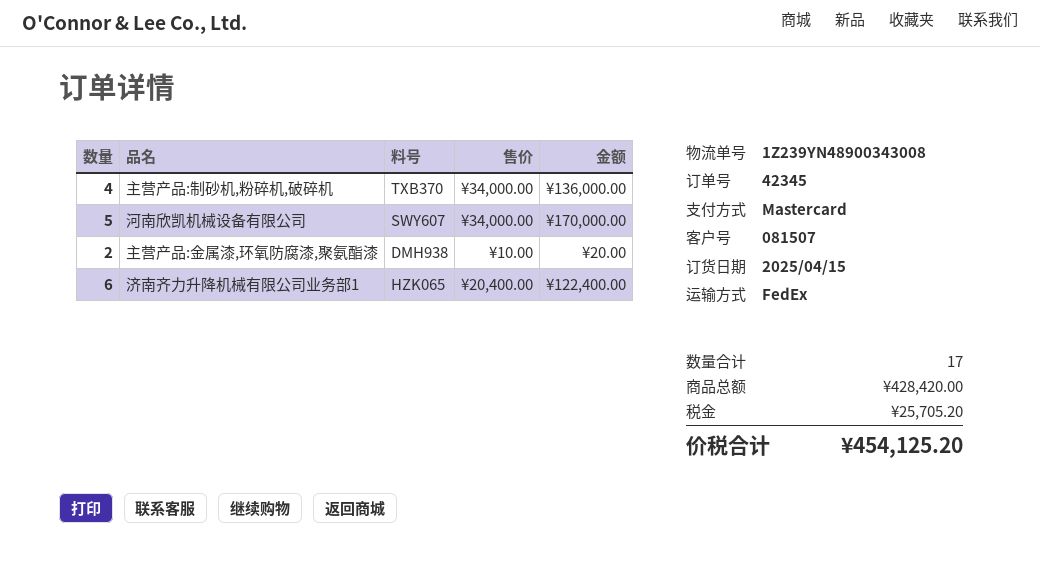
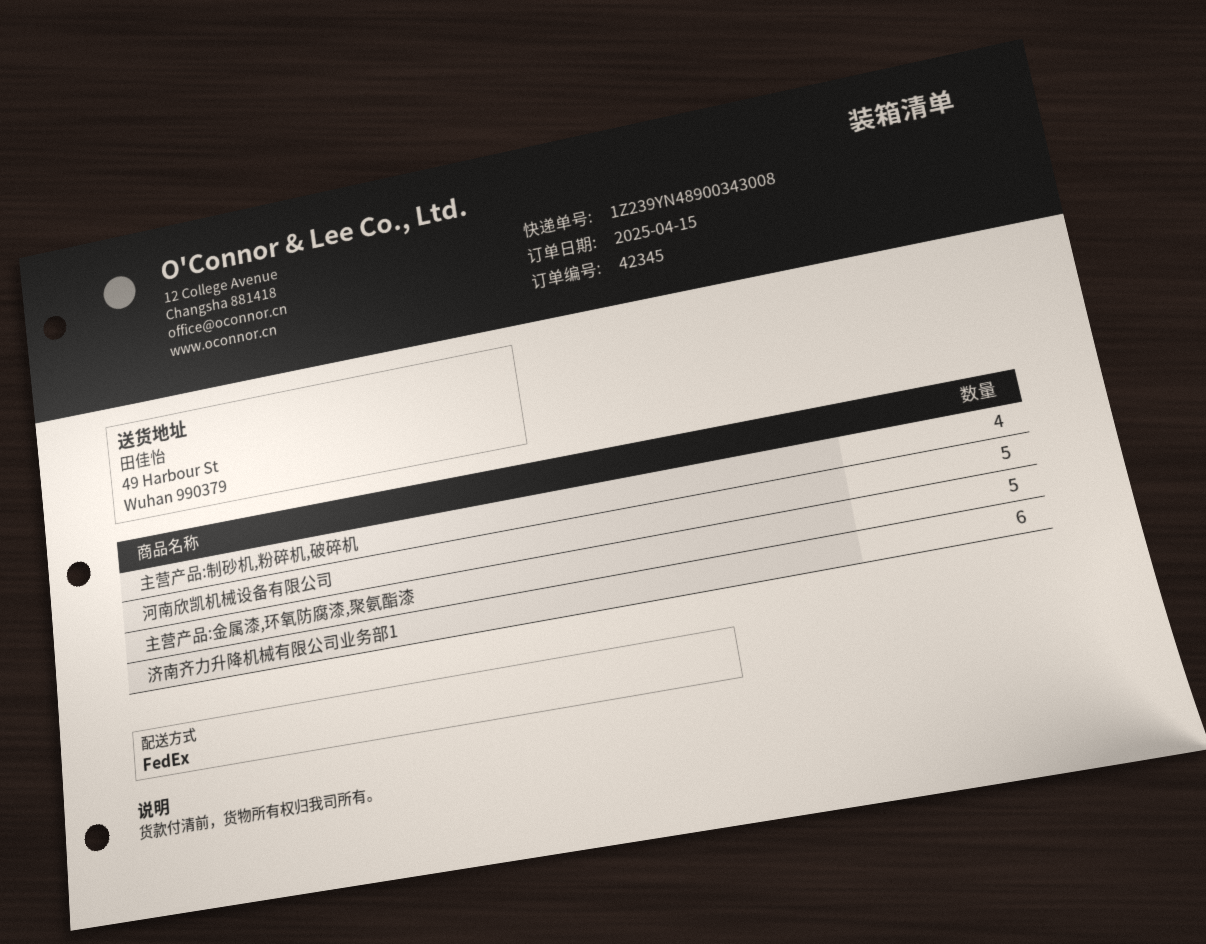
主营产品:金属漆,环氧防腐漆,聚氨酯漆: 2 -> 5

